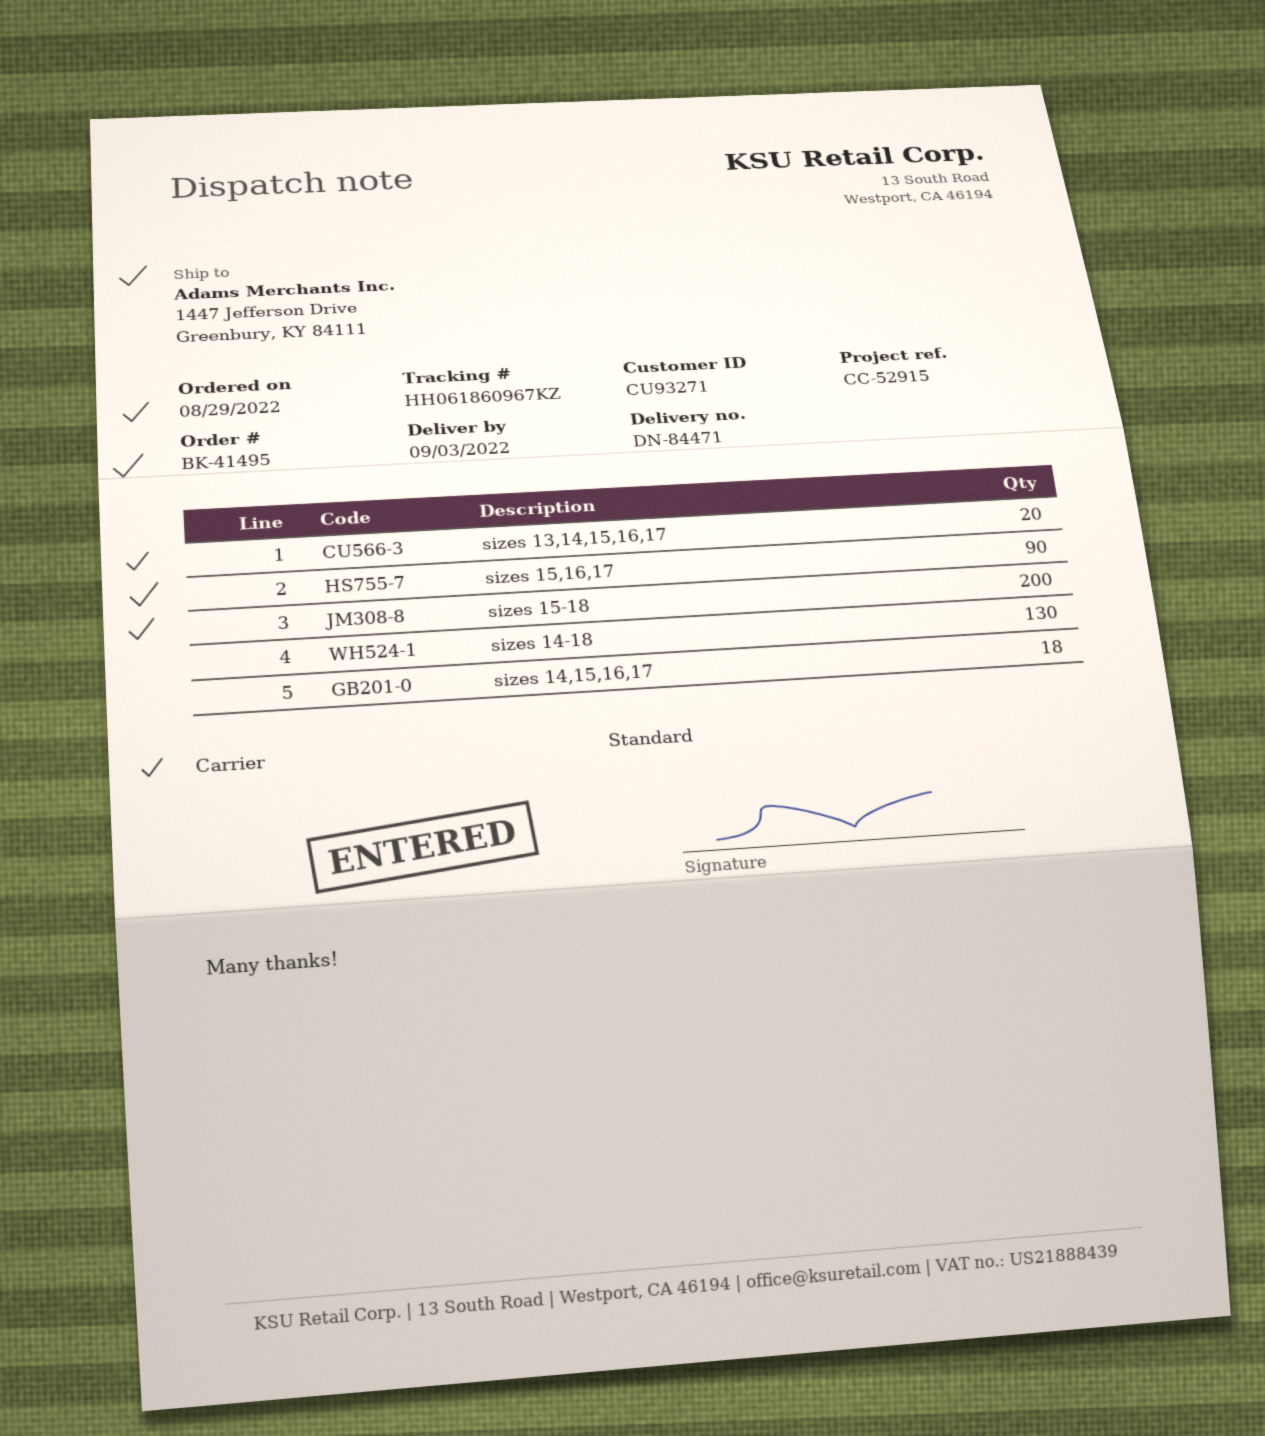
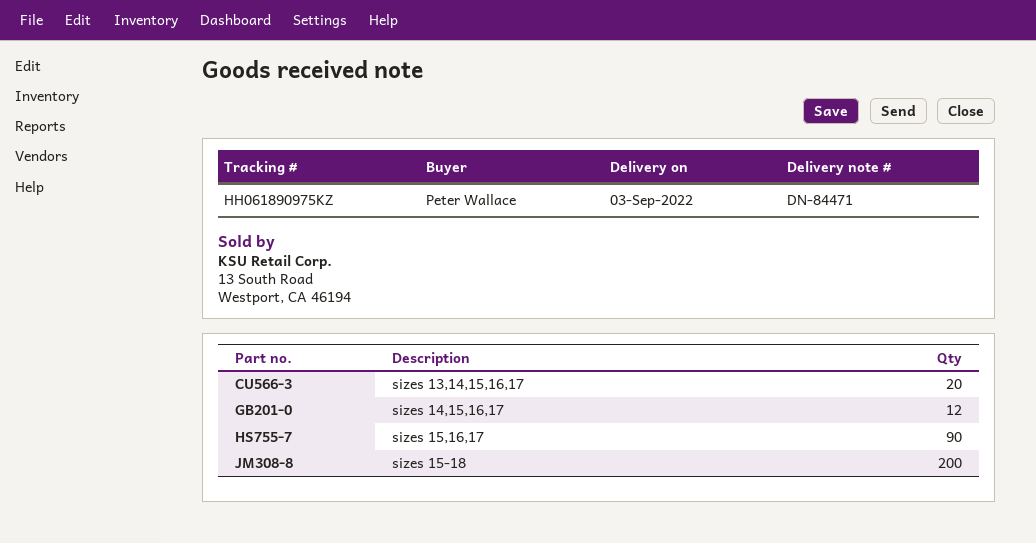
tracking number: HH061860967KZ -> HH061890975KZ
sizes 14-18: 130 -> none
sizes 14,15,16,17: 18 -> 12

